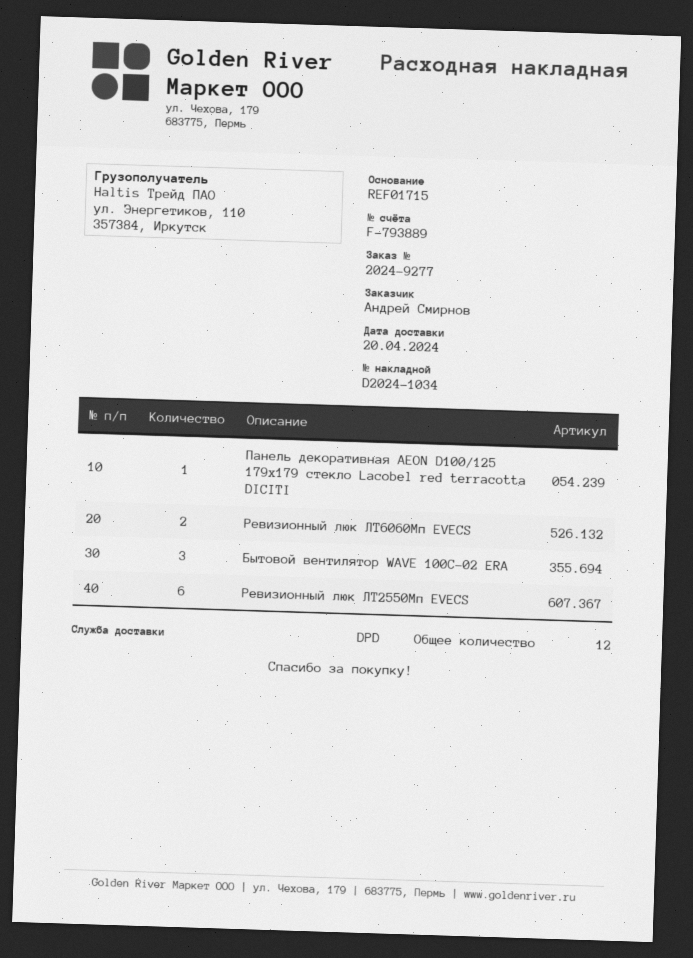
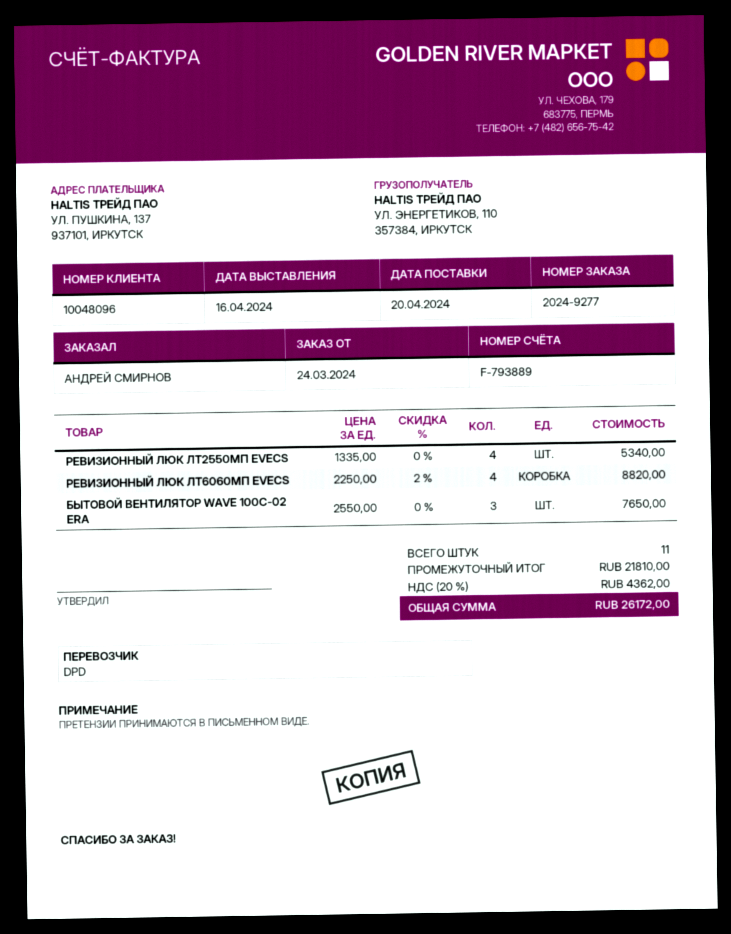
Панель декоративная AEON D100/125 179х179 стекло Lacobel red terracotta DICITI: 1 -> none
Ревизионный люк ЛТ6060Мп EVECS: 2 -> 4
Ревизионный люк ЛТ2550Мп EVECS: 6 -> 4
total quantity: 12 -> 11

